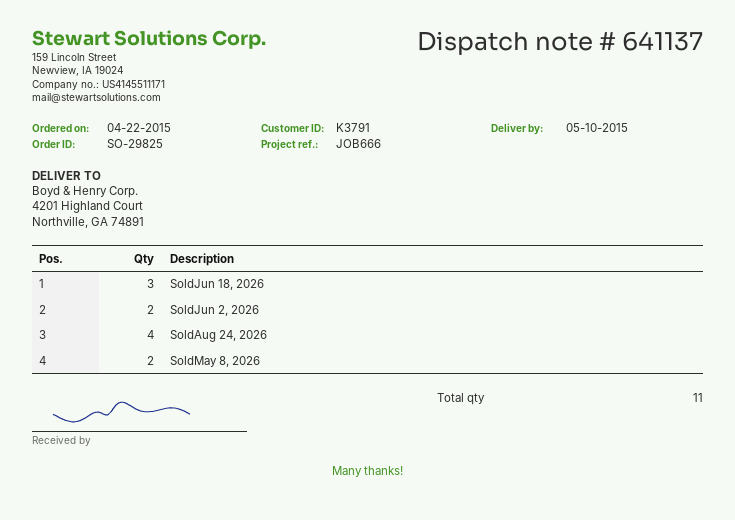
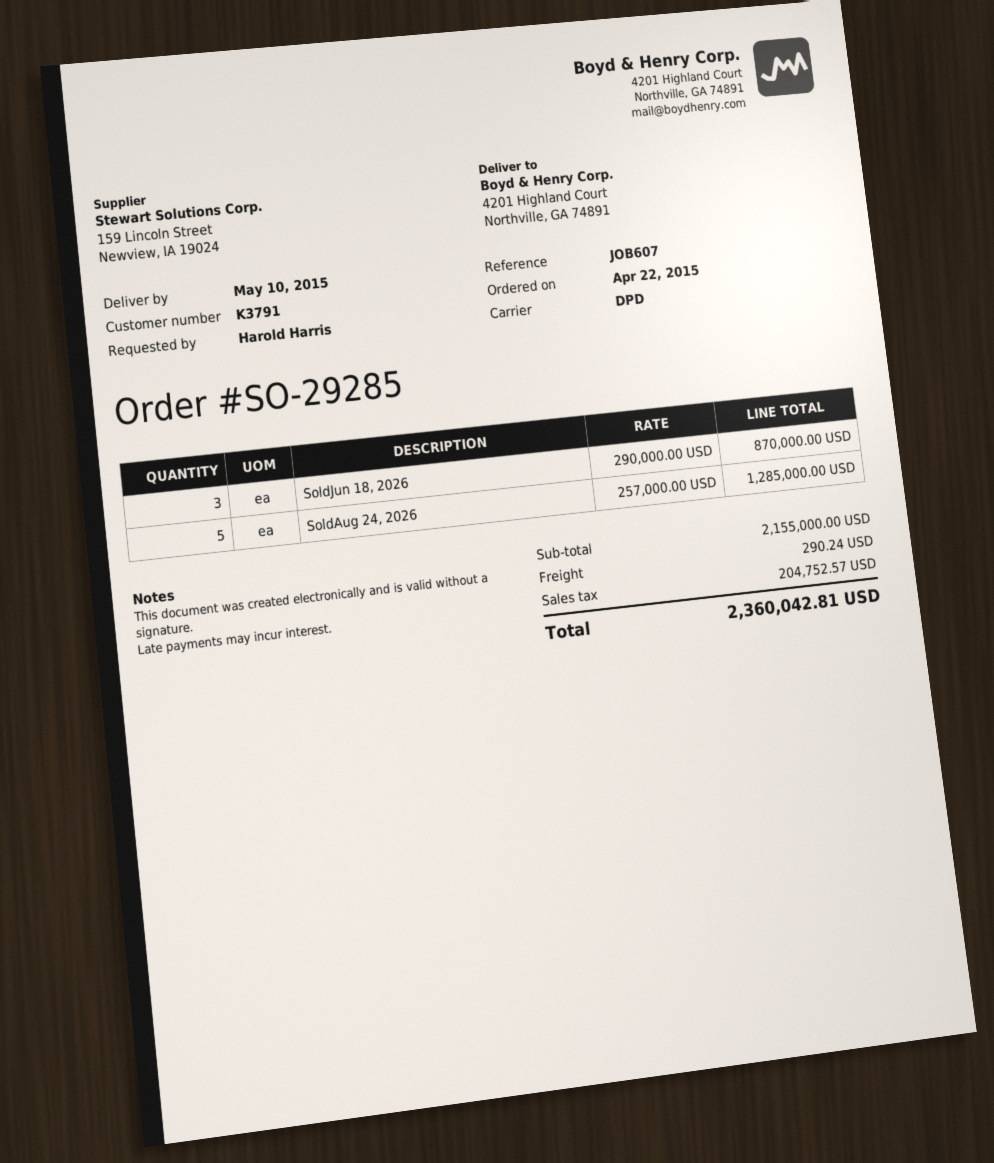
order number: SO-29825 -> SO-29285
reference: JOB666 -> JOB607
SoldJun 2, 2026: 2 -> none
SoldAug 24, 2026: 4 -> 5
SoldMay 8, 2026: 2 -> none

